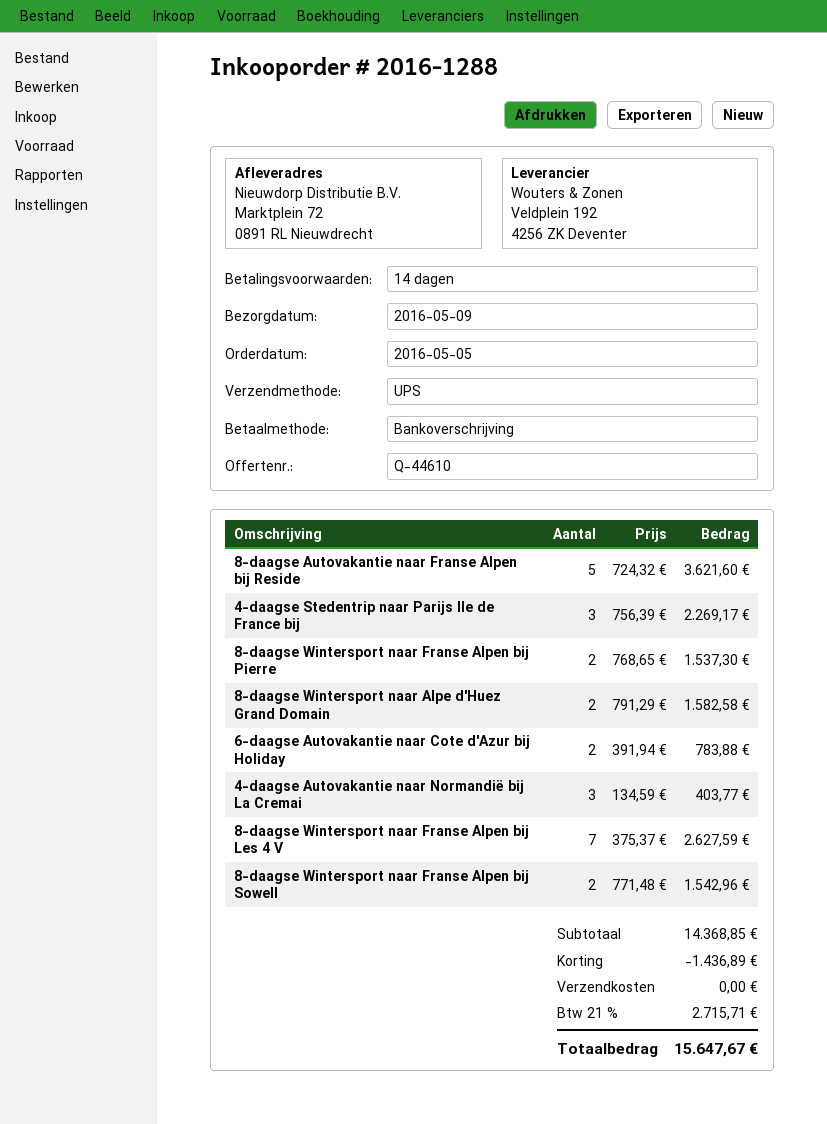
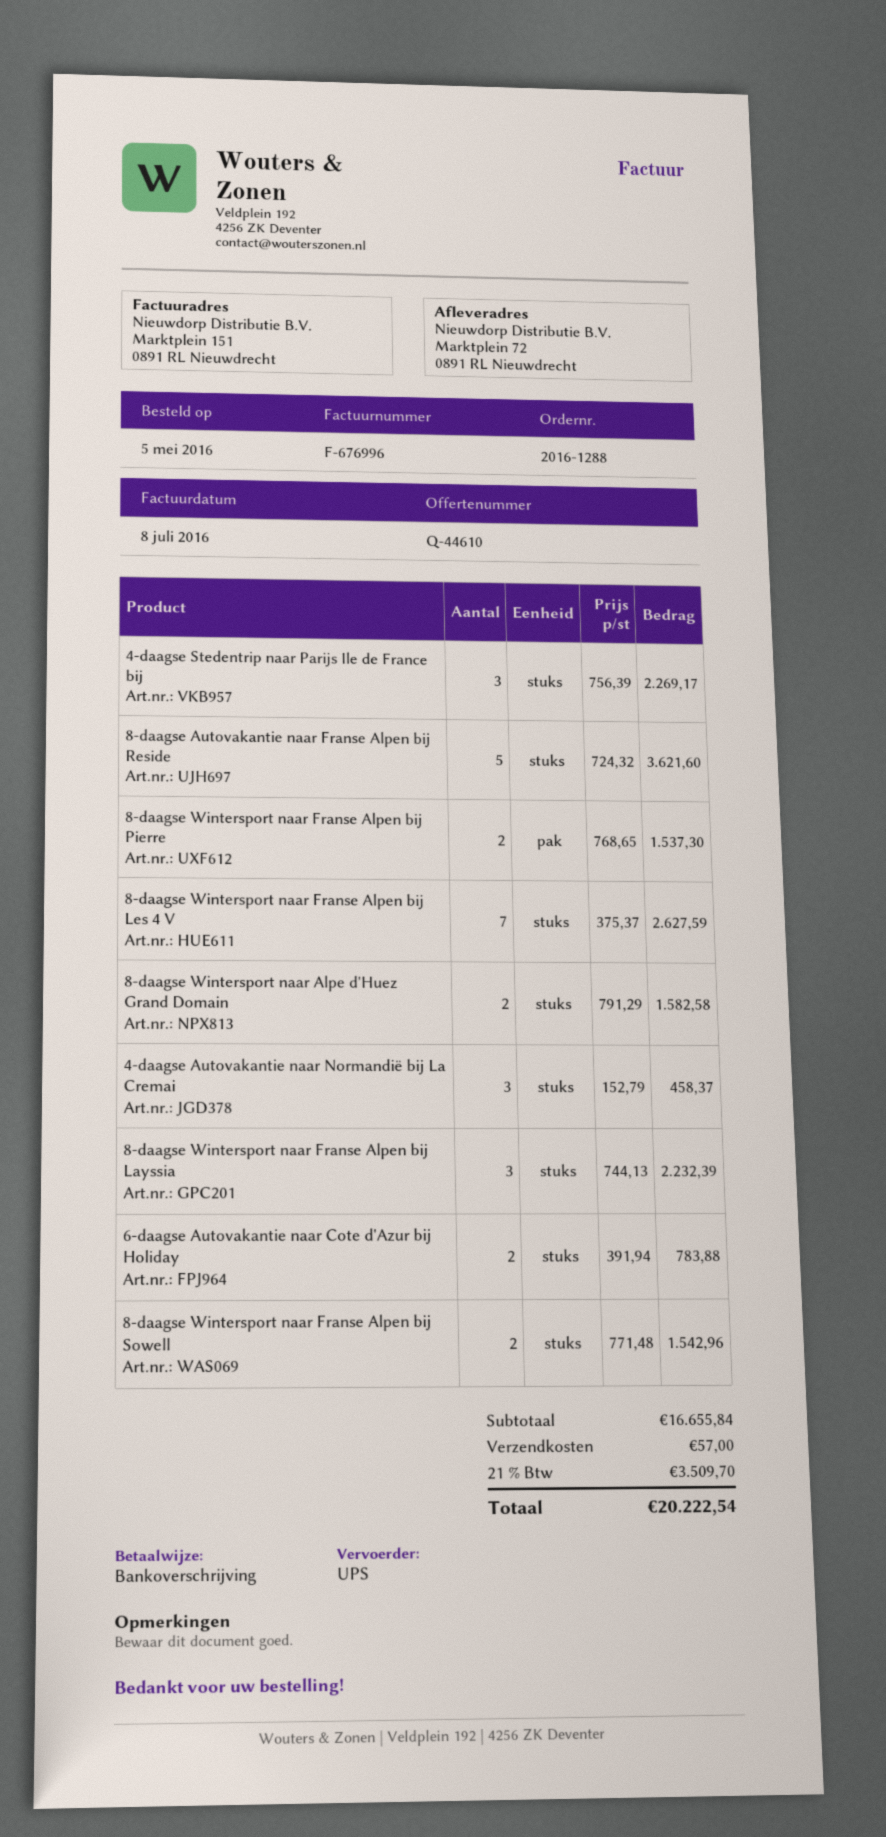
4-daagse Autovakantie naar Normandië bij La Cremai: 3 x 134.59 = 403.77 -> 3 x 152.79 = 458.37
8-daagse Wintersport naar Franse Alpen bij Layssia: none -> 3 x 744.13 = 2232.39
subtotal: 14368.85 -> 16655.84
discount: 1436.89 -> none
shipping: 0.00 -> 57.00
tax: 21% = 2715.71 -> 21% = 3509.70
total: 15647.67 -> 20222.54

